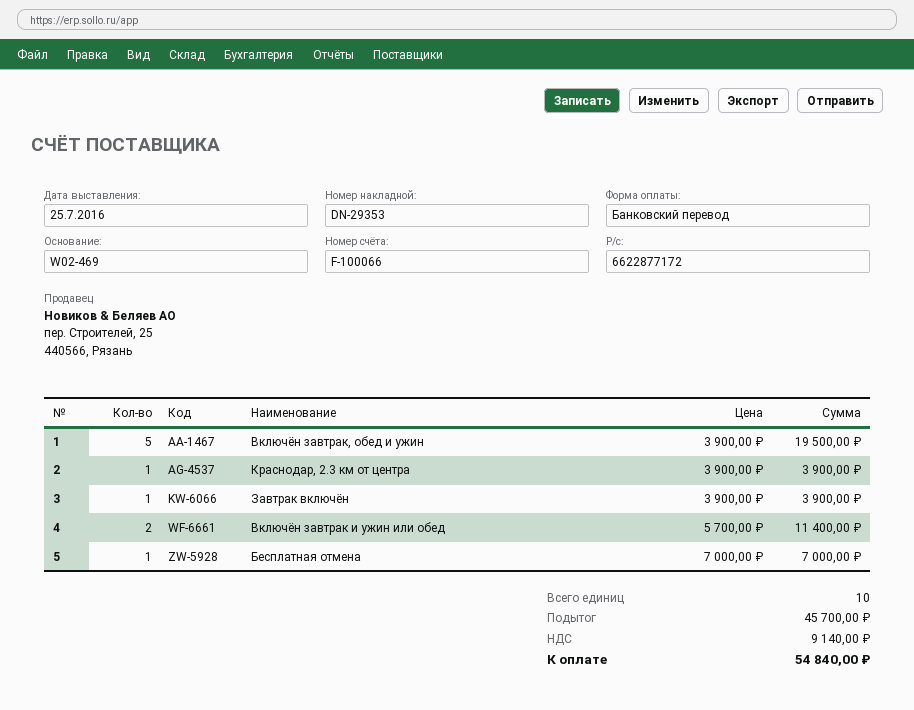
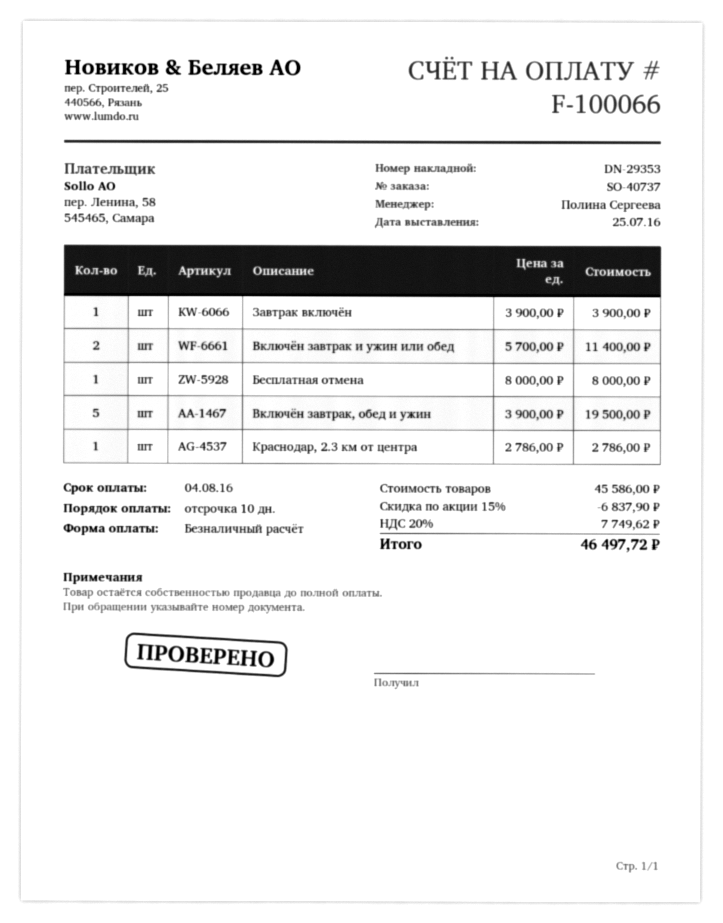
Краснодар, 2.3 км от центра: 1 x 3900.00 = 3900.00 -> 1 x 2786.00 = 2786.00
Бесплатная отмена: 1 x 7000.00 = 7000.00 -> 1 x 8000.00 = 8000.00
subtotal: 45700.00 -> 45586.00
discount: none -> 15% = 6837.90
tax: 9140.00 -> 7749.62
total: 54840.00 -> 46497.72

